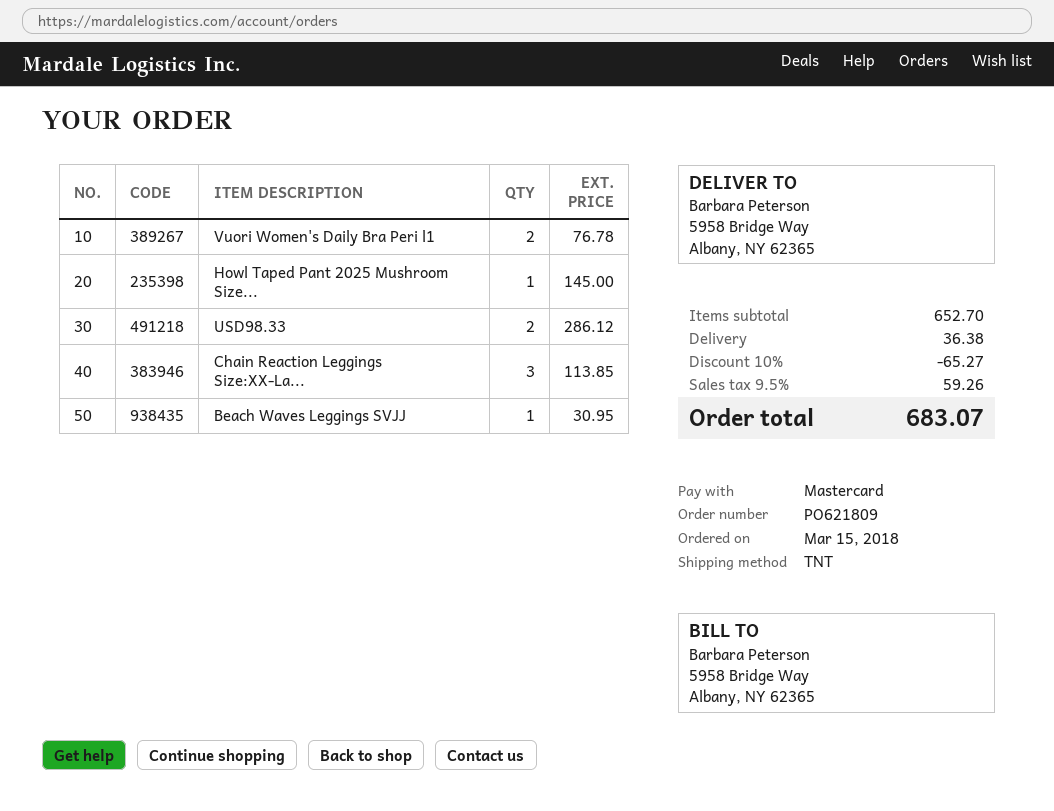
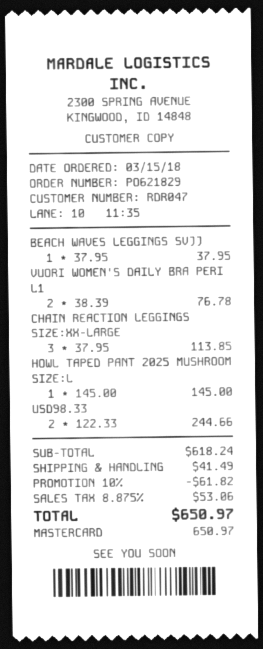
order number: PO621809 -> PO621829
USD98.33: 2 for 286.12 -> 2 for 244.66
Beach Waves Leggings SVJJ: 1 for 30.95 -> 1 for 37.95
subtotal: 652.70 -> 618.24
discount: 10% = 65.27 -> 10% = 61.82
shipping: 36.38 -> 41.49
tax: 9.5% = 59.26 -> 8.875% = 53.06
total: 683.07 -> 650.97

